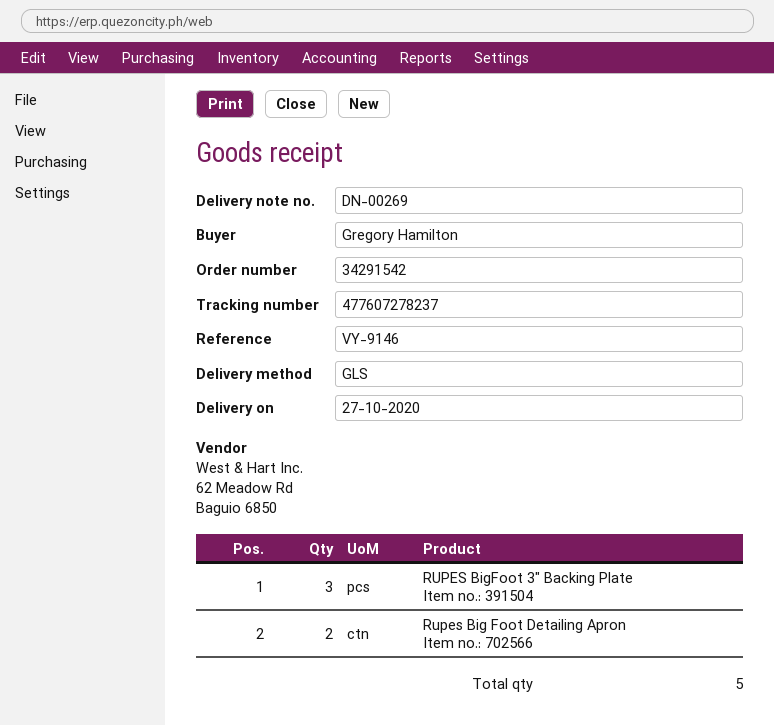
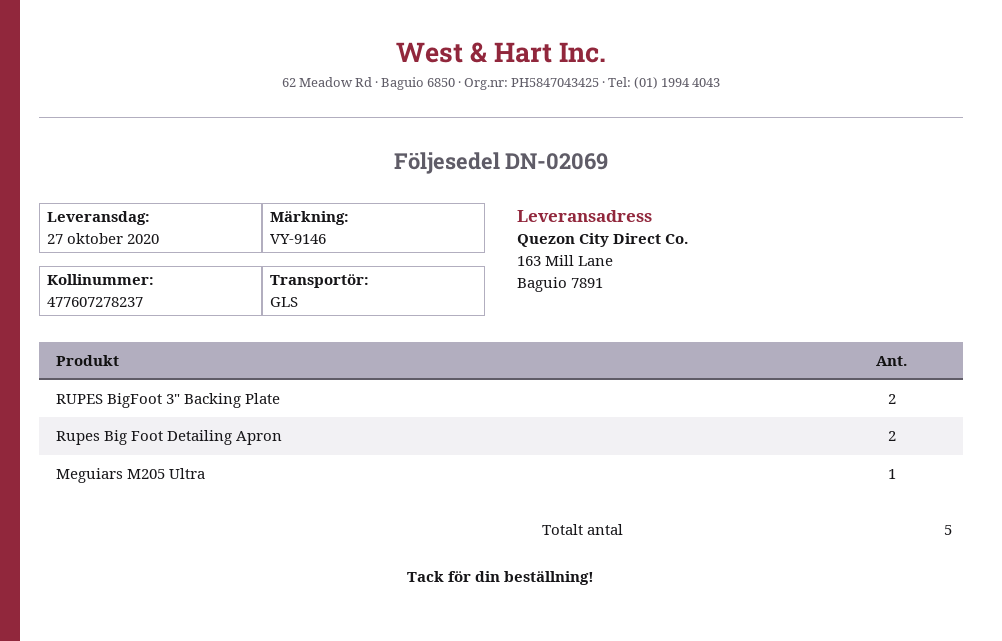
delivery note number: DN-00269 -> DN-02069
RUPES BigFoot 3" Backing Plate: 3 -> 2
Meguiars M205 Ultra: none -> 1

